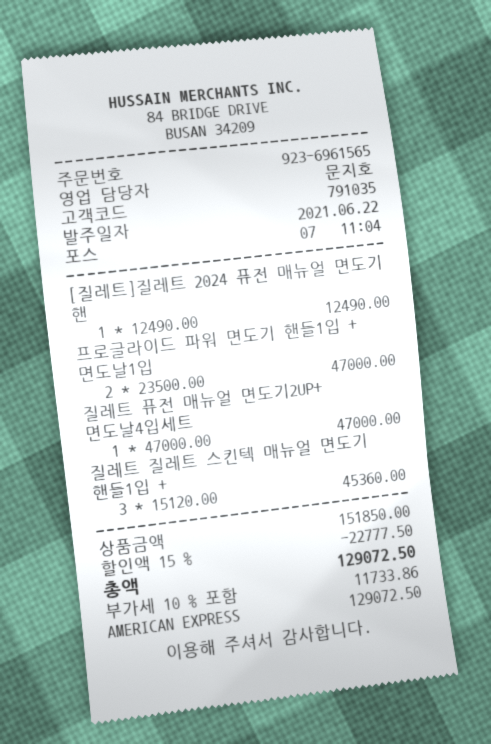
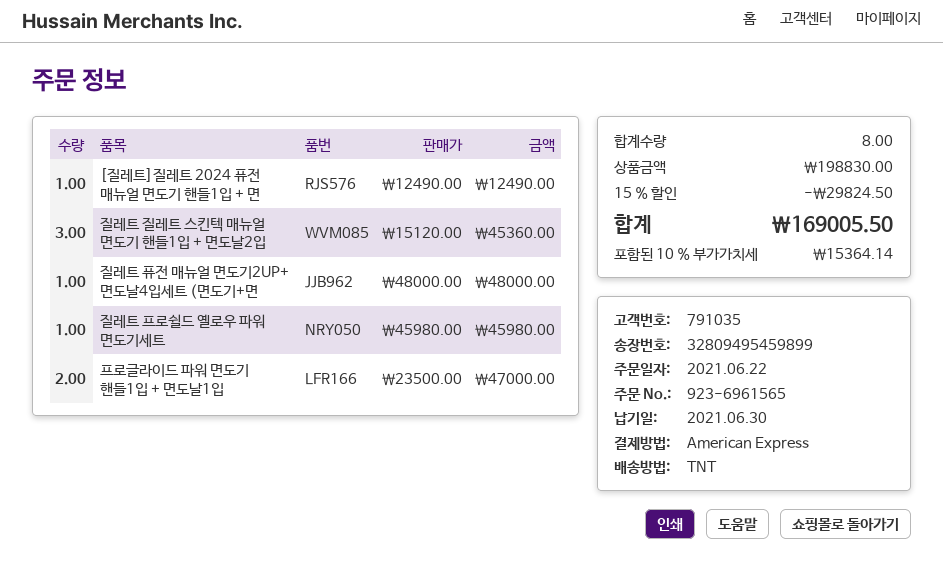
질레트 퓨전 매뉴얼 면도기2UP+ 면도날4입세트: 1 x 47000.00 = 47000.00 -> 1 x 48000.00 = 48000.00
질레트 프로쉴드 옐로우 파워 면도기세트: none -> 1 x 45980.00 = 45980.00
subtotal: 151850.00 -> 198830.00
discount: 15% = 22777.50 -> 15% = 29824.50
tax: 10% = 11733.86 -> 10% = 15364.14
total: 129072.50 -> 169005.50

